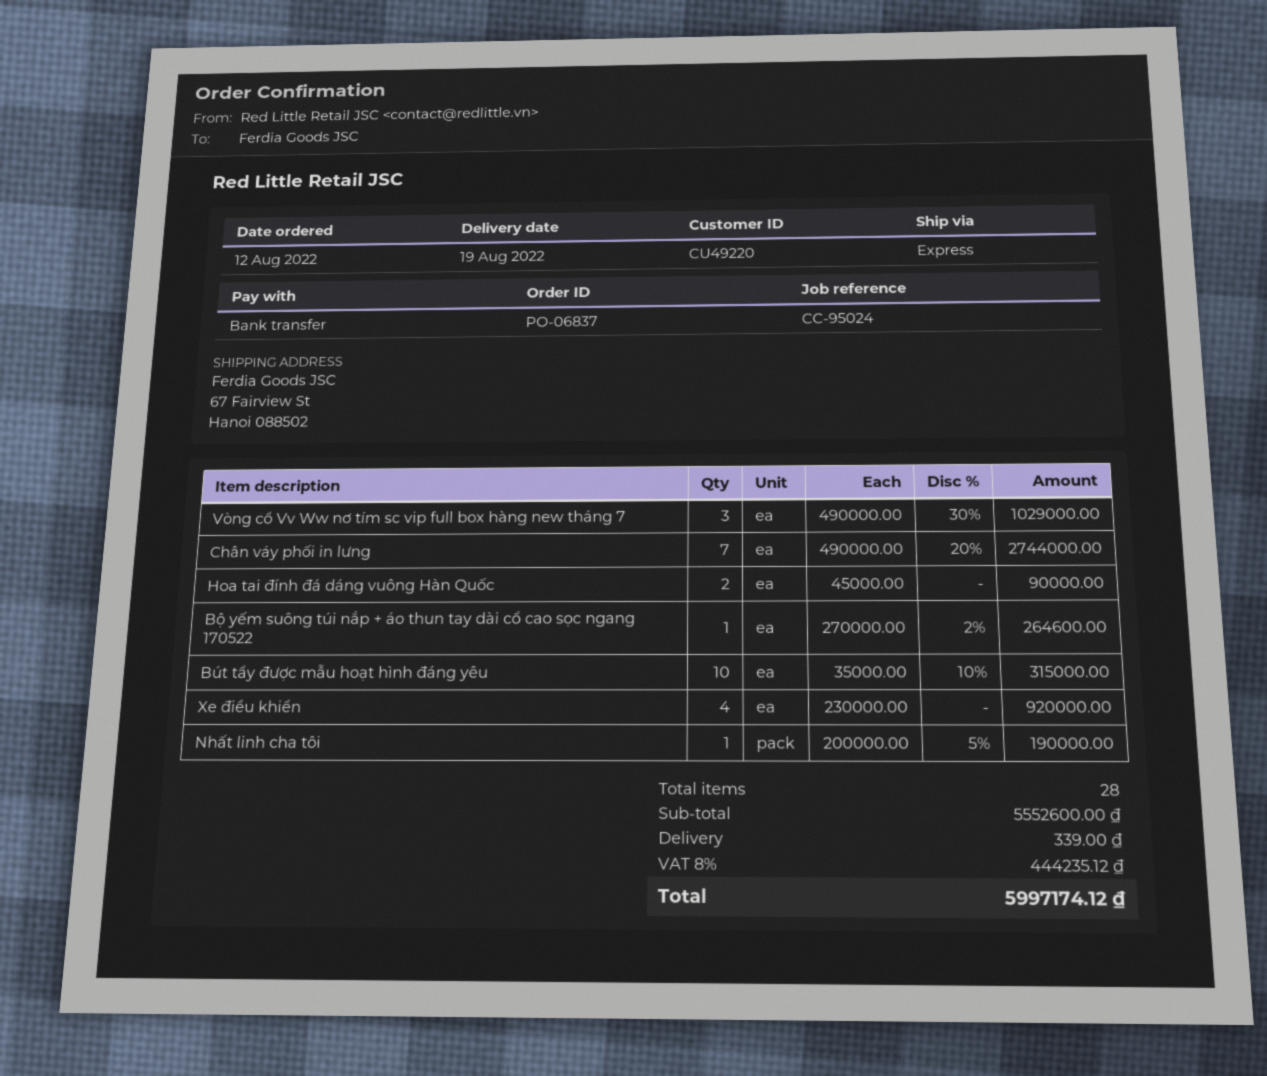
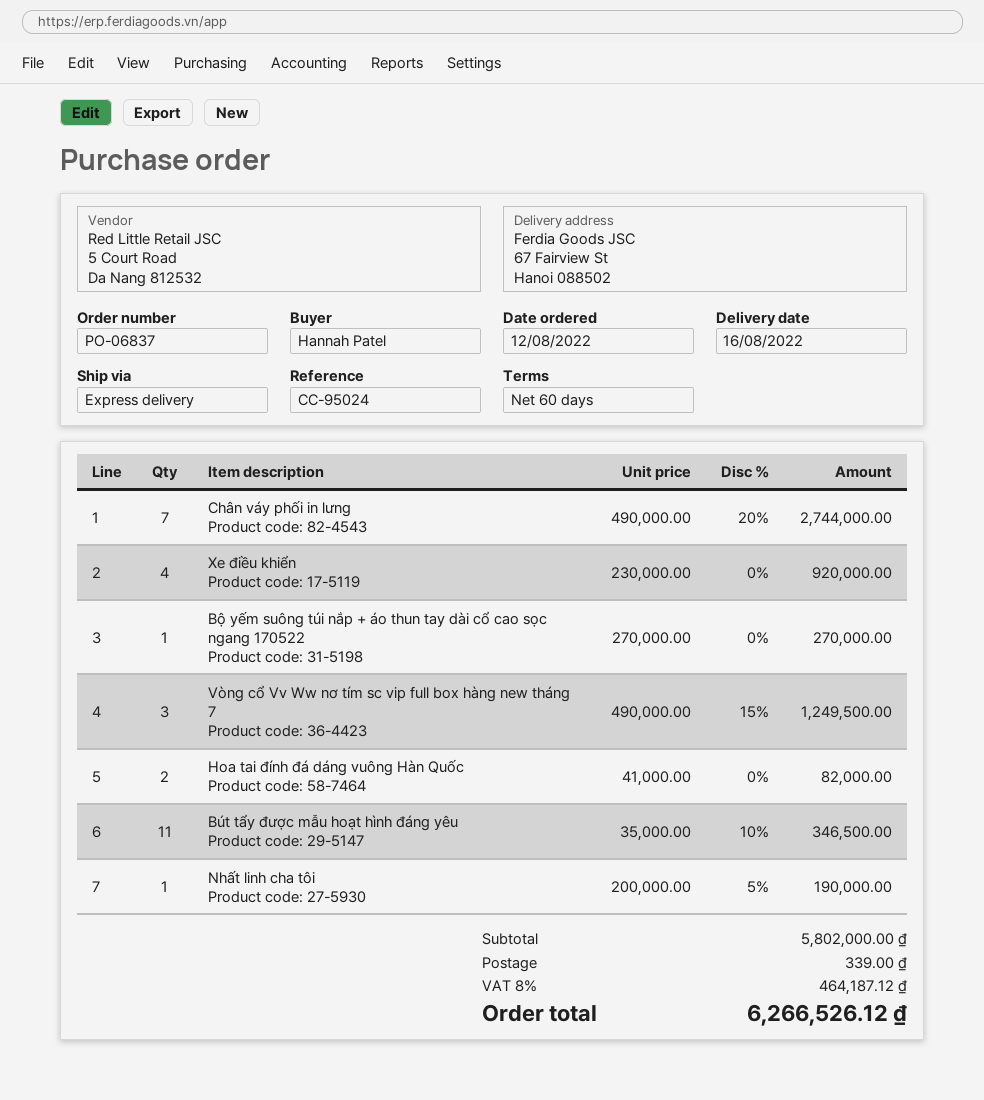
delivery date: 2022-08-19 -> 2022-08-16
Vòng cổ Vv Ww nơ tím sc vip full box hàng new tháng 7: 3 x 490000.00 - 30% = 1029000.00 -> 3 x 490000.00 - 15% = 1249500.00
Hoa tai đính đá dáng vuông Hàn Quốc: 2 x 45000.00 = 90000.00 -> 2 x 41000.00 = 82000.00
Bộ yếm suông túi nắp + áo thun tay dài cổ cao sọc ngang 170522: 1 x 270000.00 - 2% = 264600.00 -> 1 x 270000.00 = 270000.00
Bút tẩy được mẫu hoạt hình đáng yêu: 10 x 35000.00 - 10% = 315000.00 -> 11 x 35000.00 - 10% = 346500.00
subtotal: 5552600.00 -> 5802000.00
tax: 8% = 444235.12 -> 8% = 464187.12
total: 5997174.12 -> 6266526.12

